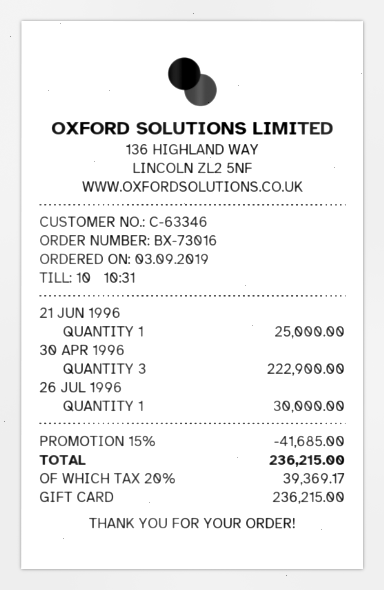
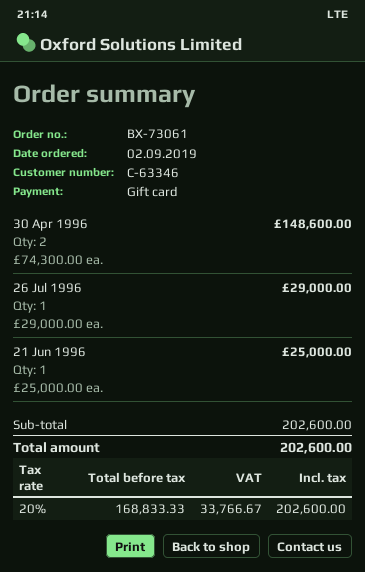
order number: BX-73016 -> BX-73061
order date: 2019-09-03 -> 2019-09-02
30 APR 1996: 3 for 222900.00 -> 2 for 148600.00
26 JUL 1996: 1 for 30000.00 -> 1 for 29000.00
discount: 15% = 41685.00 -> none
tax: 20% = 39369.17 -> 20% = 33766.67
total: 236215.00 -> 202600.00

